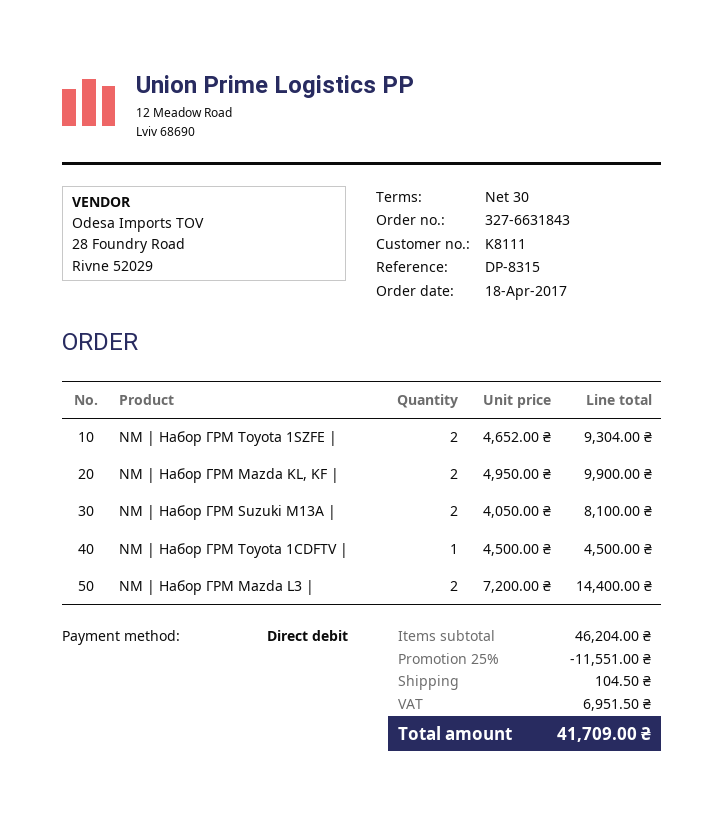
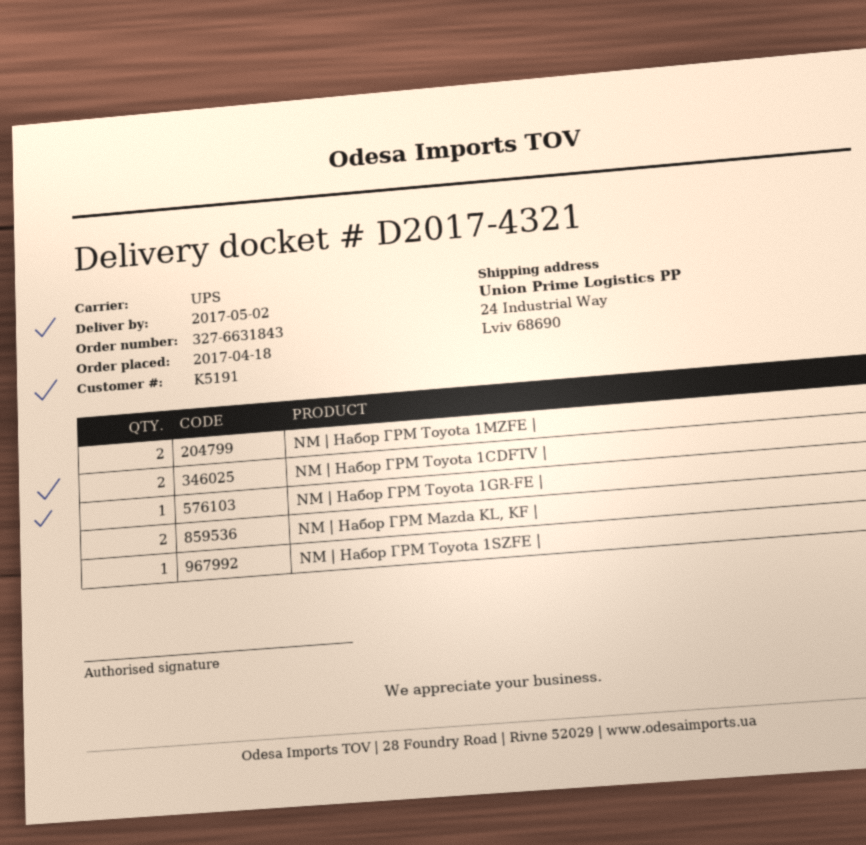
customer number: K8111 -> K5191
NM | Набор ГРМ Toyota 1SZFE |: 2 -> 1
NM | Набор ГРМ Suzuki M13A |: 2 -> none
NM | Набор ГРМ Toyota 1CDFTV |: 1 -> 2
NM | Набор ГРМ Mazda L3 |: 2 -> none
NM | Набор ГРМ Toyota 1MZFE |: none -> 2
NM | Набор ГРМ Toyota 1GR-FE |: none -> 1

